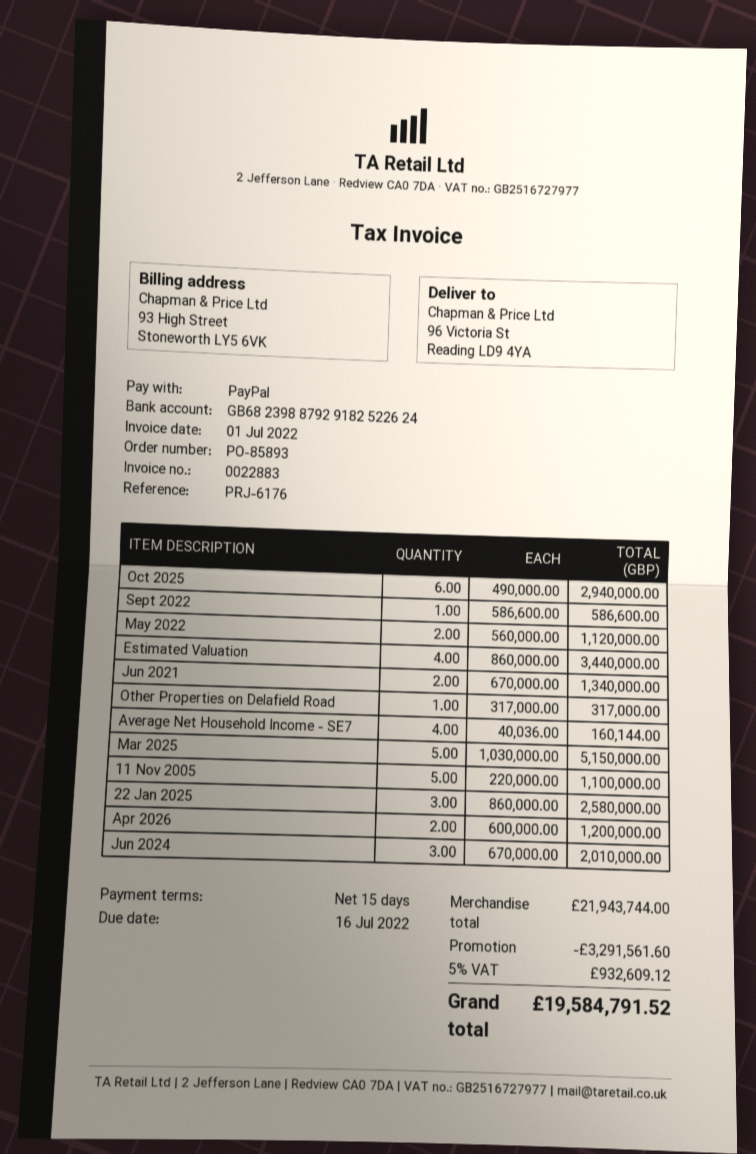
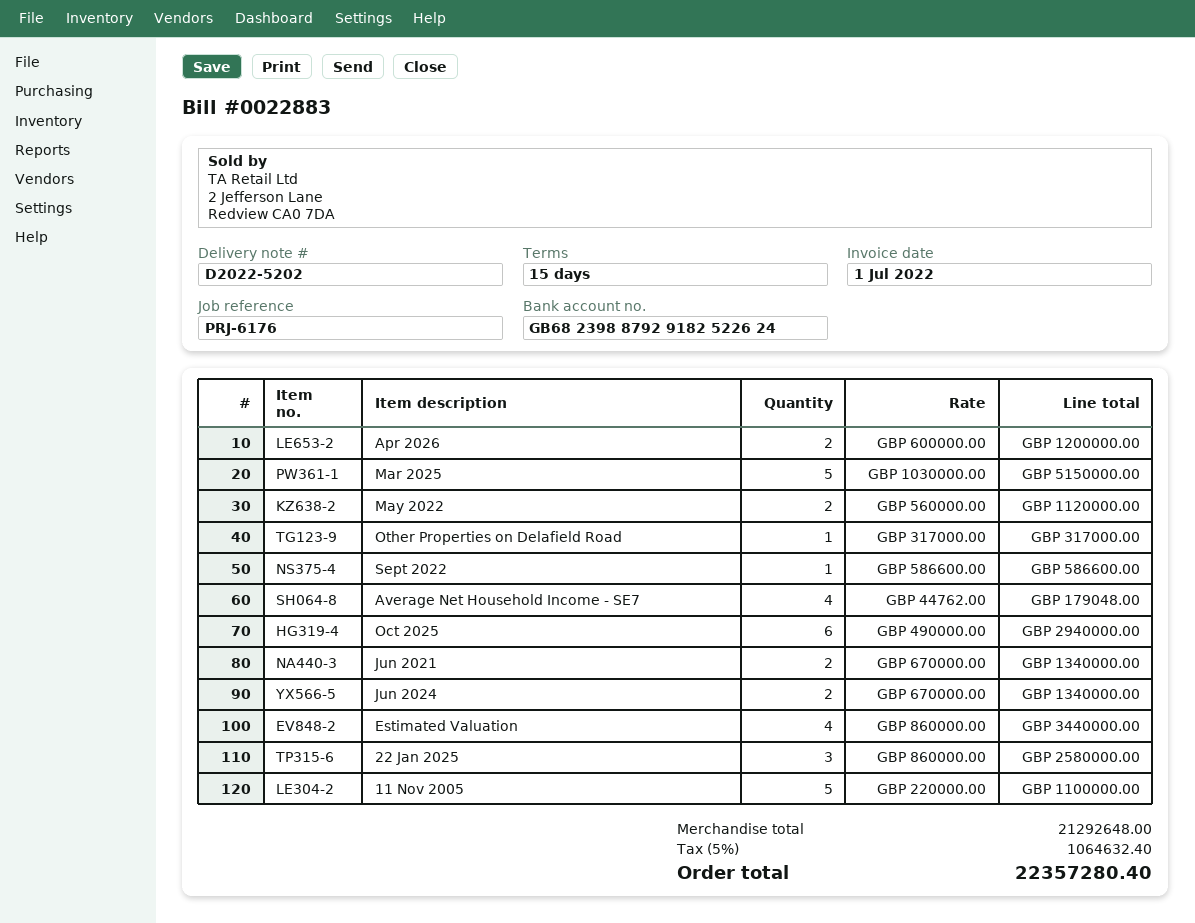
Average Net Household Income - SE7: 4 x 40036.00 = 160144.00 -> 4 x 44762.00 = 179048.00
Jun 2024: 3 x 670000.00 = 2010000.00 -> 2 x 670000.00 = 1340000.00
subtotal: 21943744.00 -> 21292648.00
discount: 3291561.60 -> none
tax: 5% = 932609.12 -> 5% = 1064632.40
total: 19584791.52 -> 22357280.40

